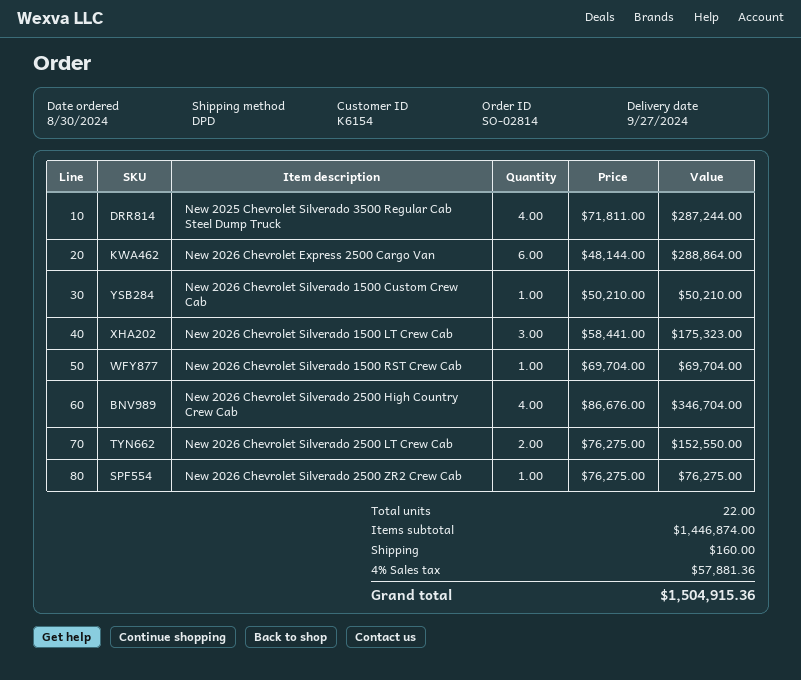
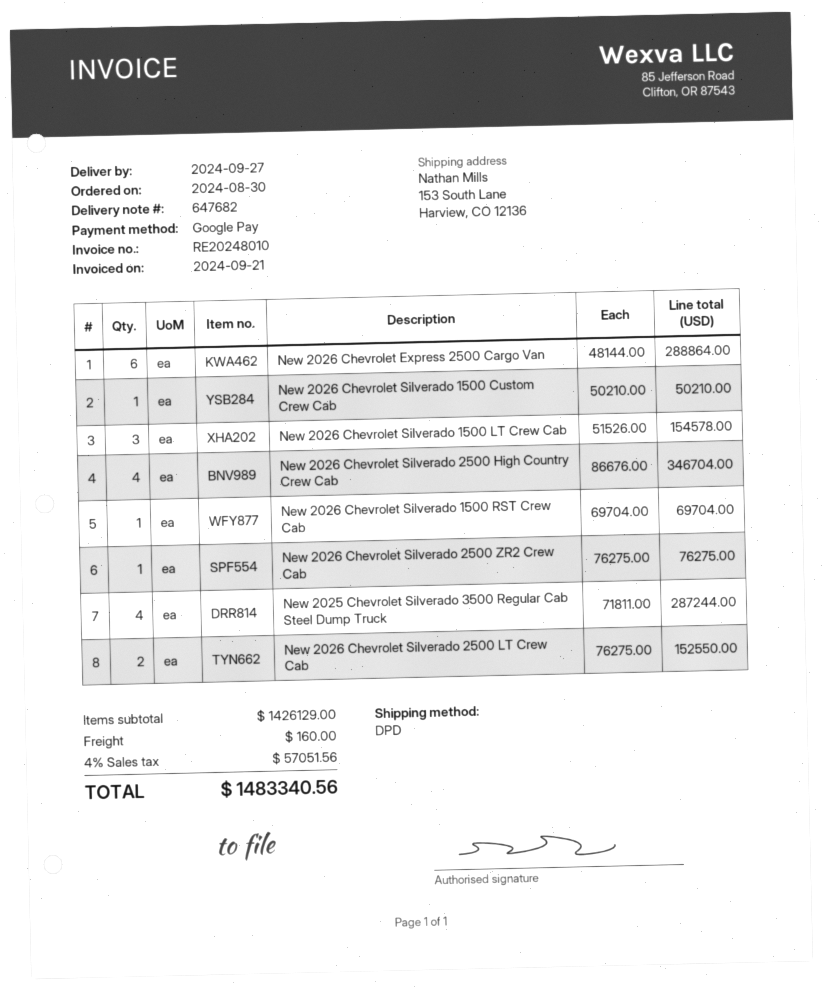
New 2026 Chevrolet Silverado 1500 LT Crew Cab: 3 x 58441.00 = 175323.00 -> 3 x 51526.00 = 154578.00
subtotal: 1446874.00 -> 1426129.00
tax: 4% = 57881.36 -> 4% = 57051.56
total: 1504915.36 -> 1483340.56

